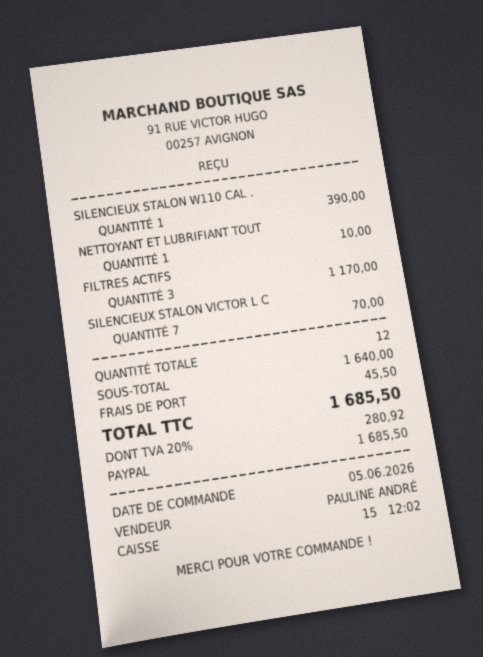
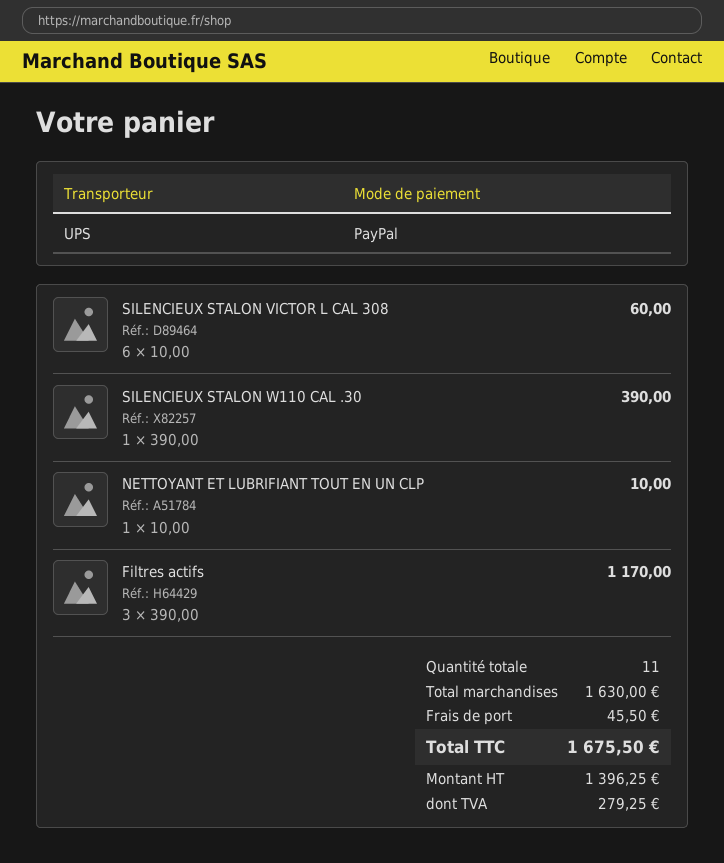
SILENCIEUX STALON VICTOR L C: 7 for 70.00 -> 6 for 60.00
total quantity: 12 -> 11
subtotal: 1640.00 -> 1630.00
tax: 280.92 -> 279.25
total: 1685.50 -> 1675.50

